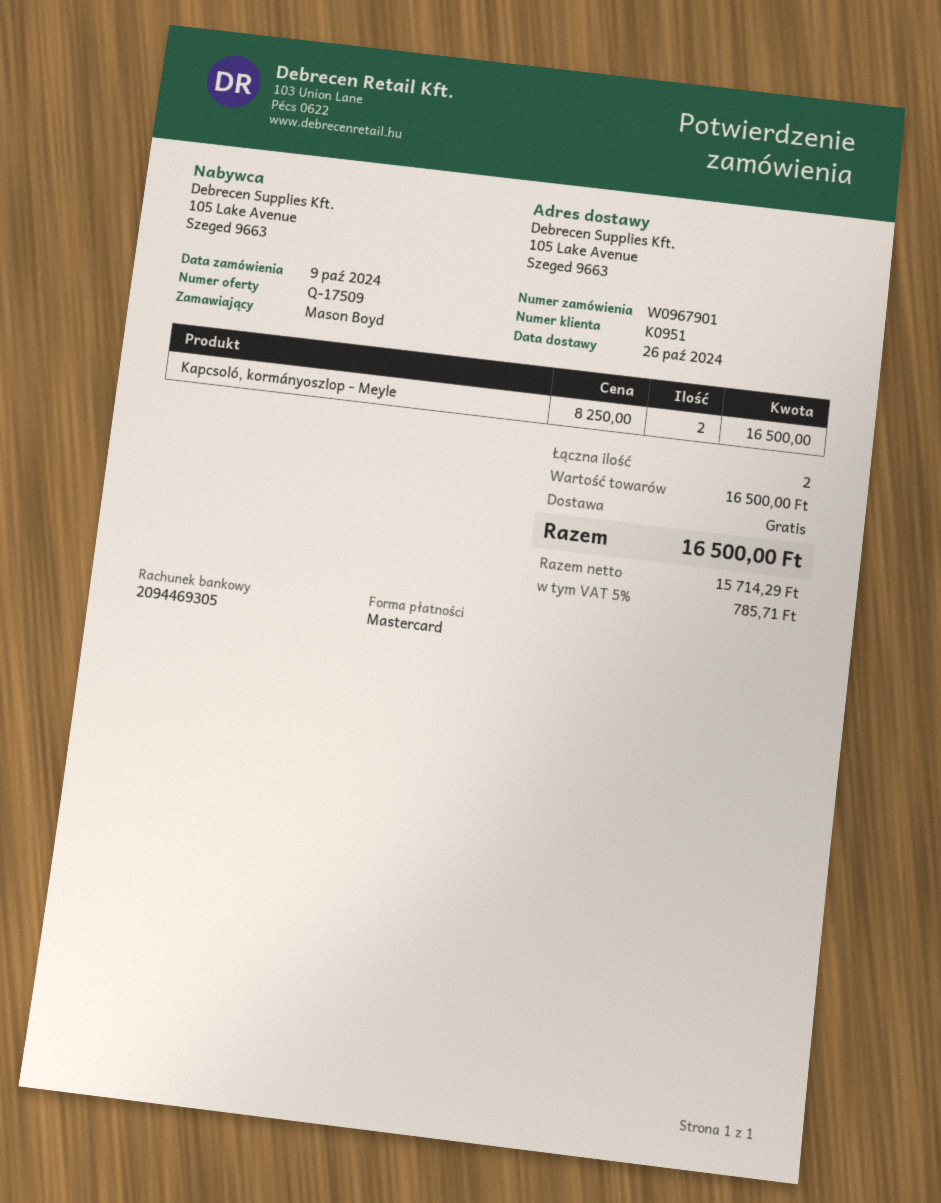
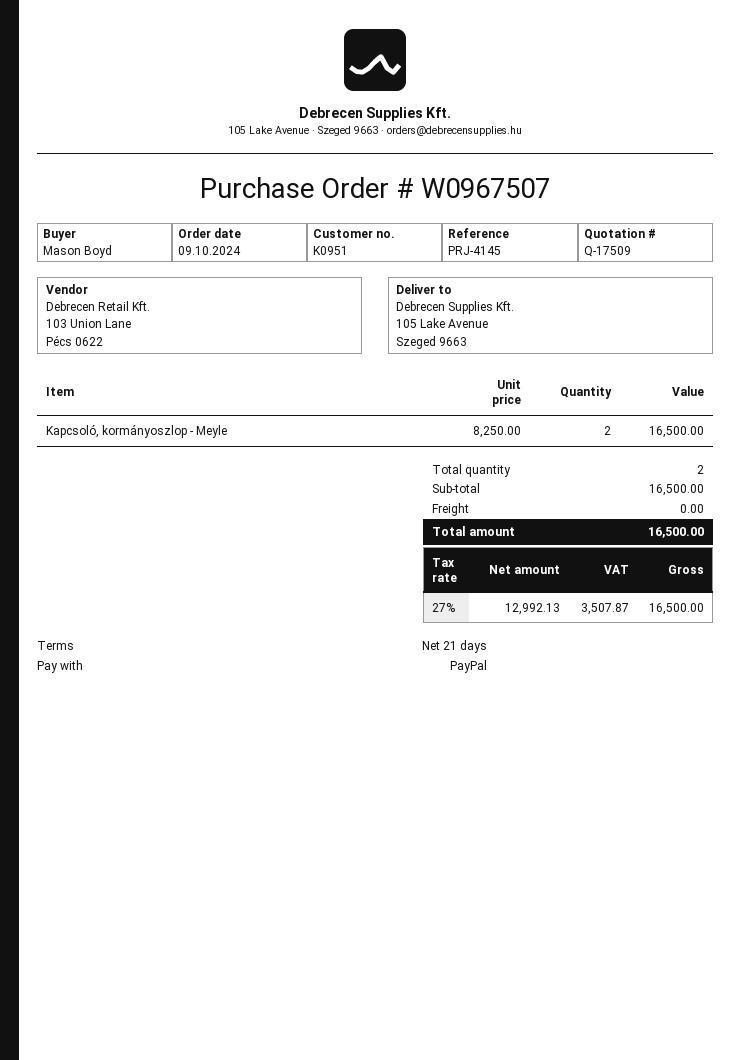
order number: W0967901 -> W0967507
payment method: Mastercard -> PayPal
net: 15714.29 -> 12992.13
tax: 5% = 785.71 -> 27% = 3507.87

